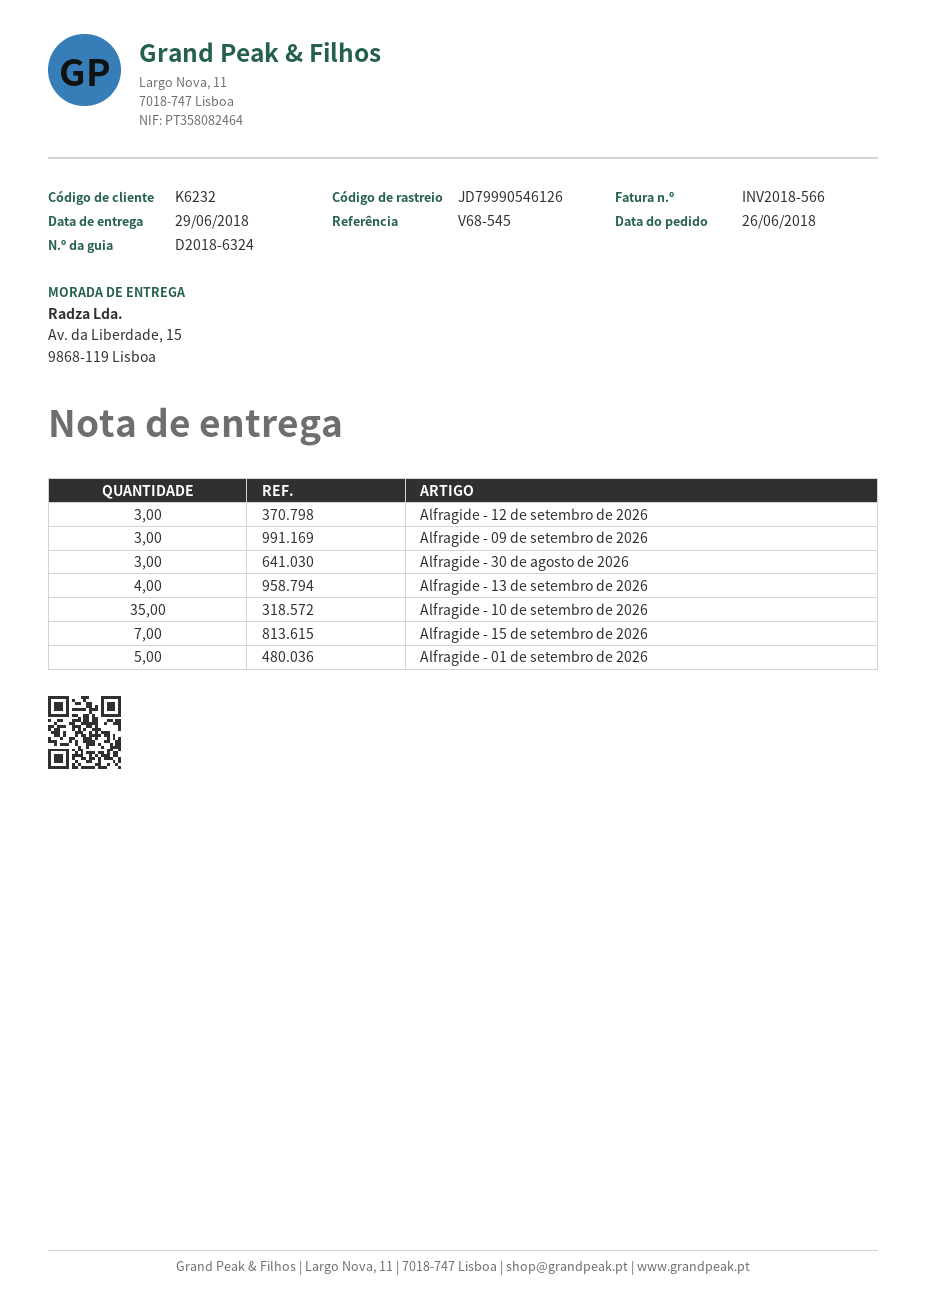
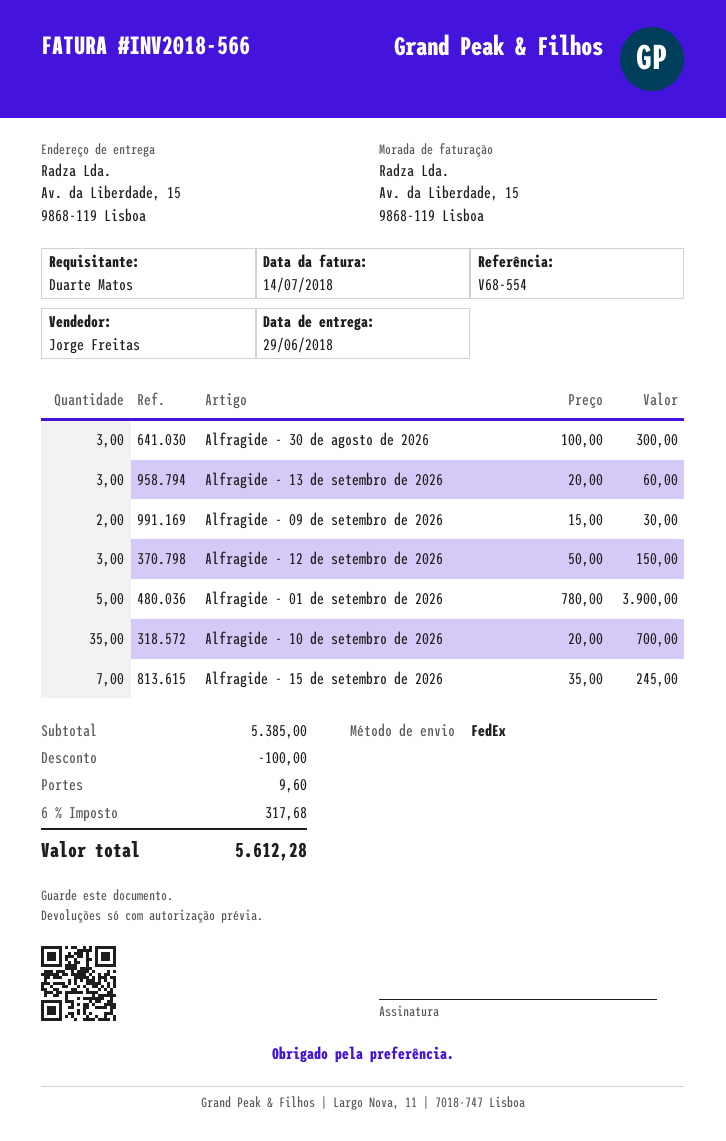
reference: V68-545 -> V68-554
Alfragide - 09 de setembro de 2026: 3 -> 2
Alfragide - 13 de setembro de 2026: 4 -> 3

